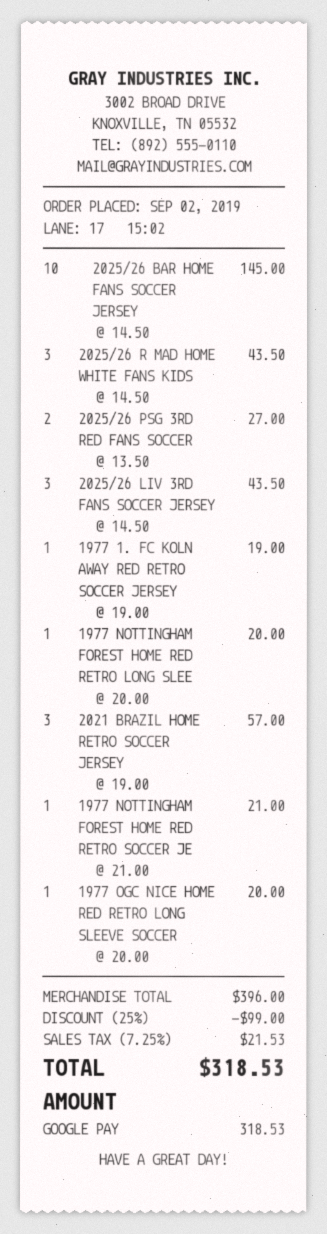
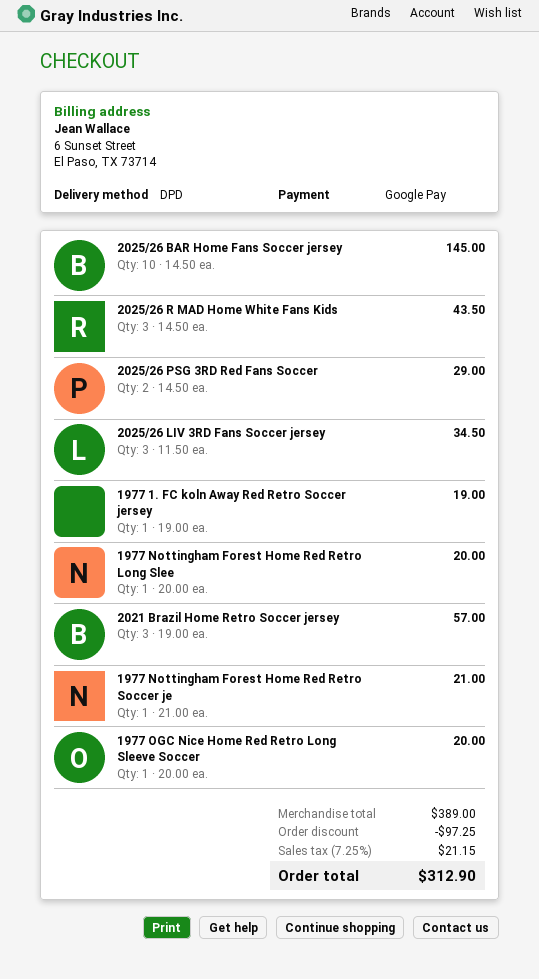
2025/26 PSG 3RD RED FANS SOCCER: 2 x 13.50 = 27.00 -> 2 x 14.50 = 29.00
2025/26 LIV 3RD FANS SOCCER JERSEY: 3 x 14.50 = 43.50 -> 3 x 11.50 = 34.50
subtotal: 396.00 -> 389.00
discount: 99.00 -> 97.25
tax: 7.25% = 21.53 -> 7.25% = 21.15
total: 318.53 -> 312.90

